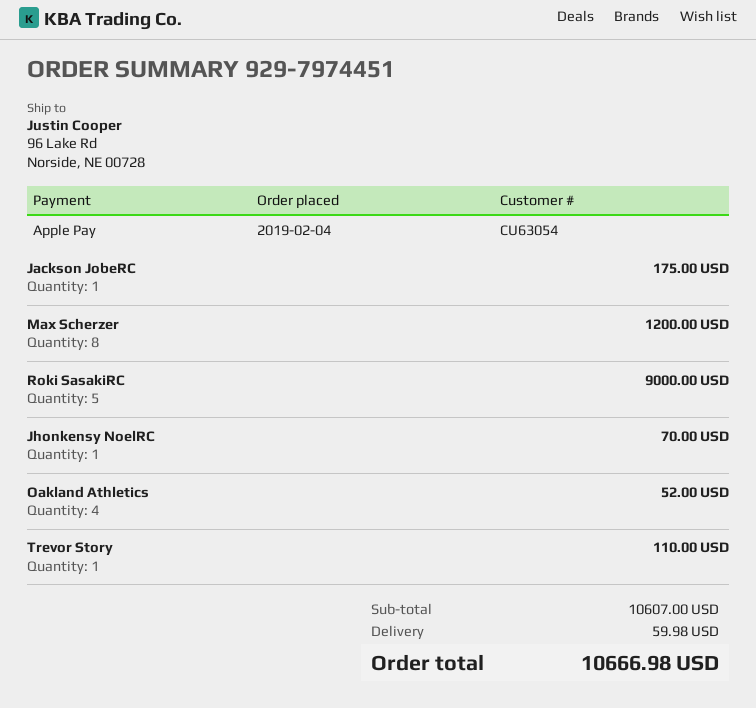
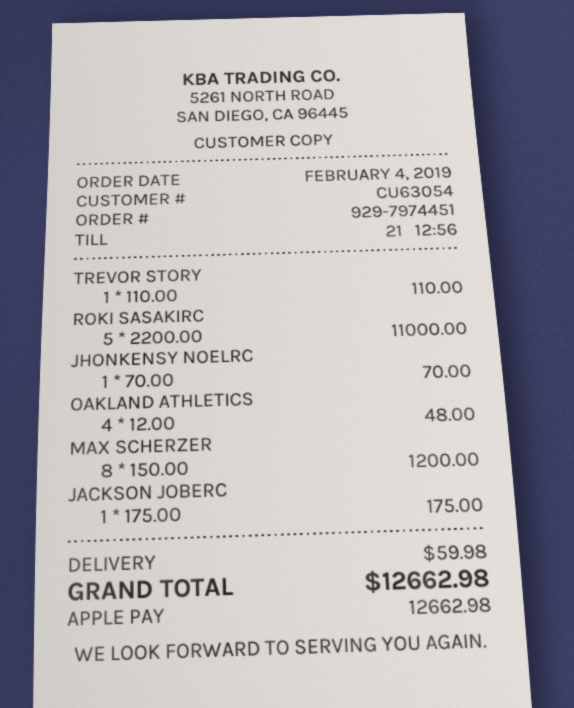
Roki SasakiRC: 5 for 9000.00 -> 5 for 11000.00
Oakland Athletics: 4 for 52.00 -> 4 for 48.00
total: 10666.98 -> 12662.98

